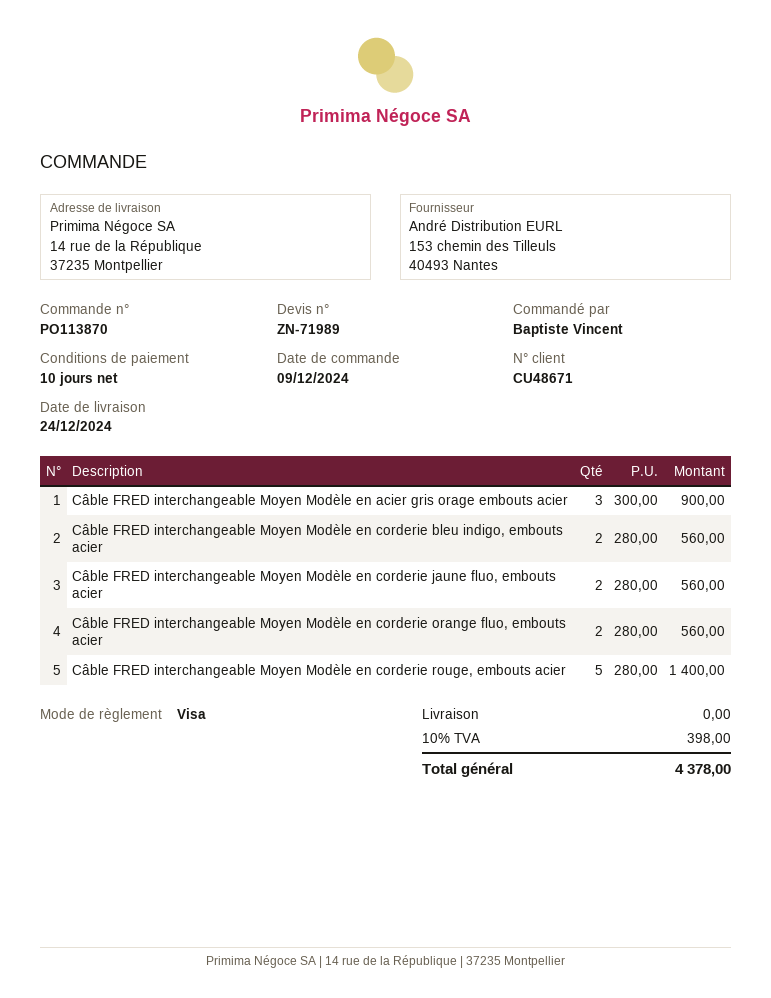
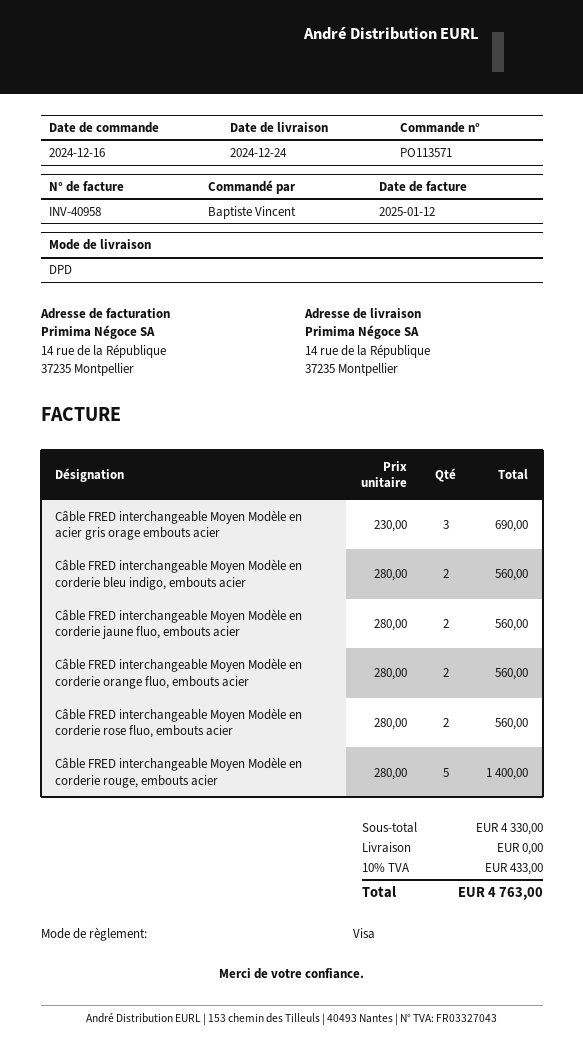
order number: PO113870 -> PO113571
order date: 2024-12-09 -> 2024-12-16
Câble FRED interchangeable Moyen Modèle en acier gris orage embouts acier: 3 x 300.00 = 900.00 -> 3 x 230.00 = 690.00
Câble FRED interchangeable Moyen Modèle en corderie rose fluo, embouts acier: none -> 2 x 280.00 = 560.00
tax: 10% = 398.00 -> 10% = 433.00
total: 4378.00 -> 4763.00

